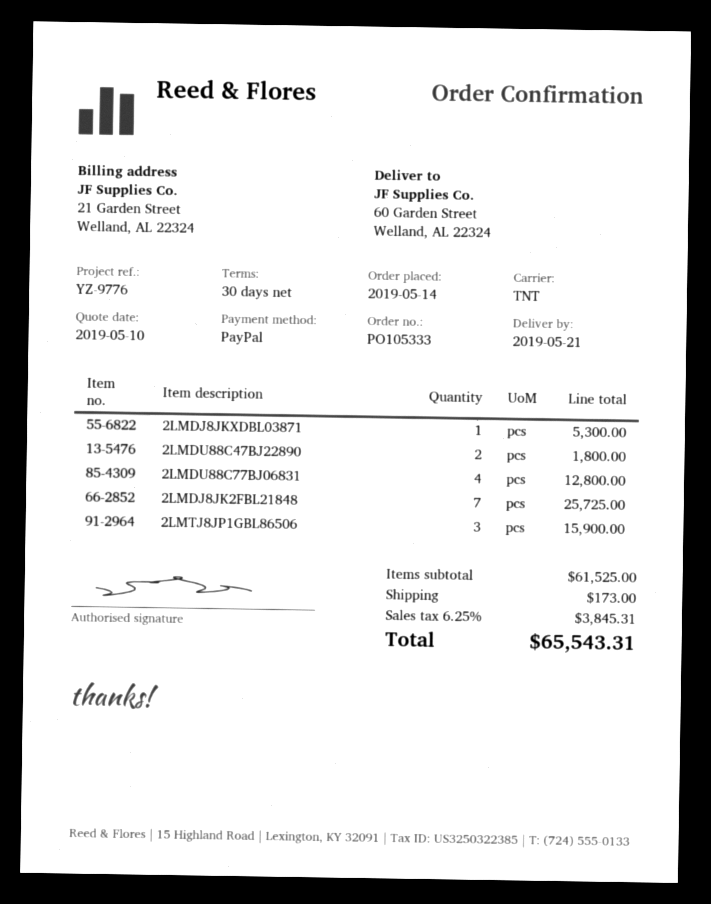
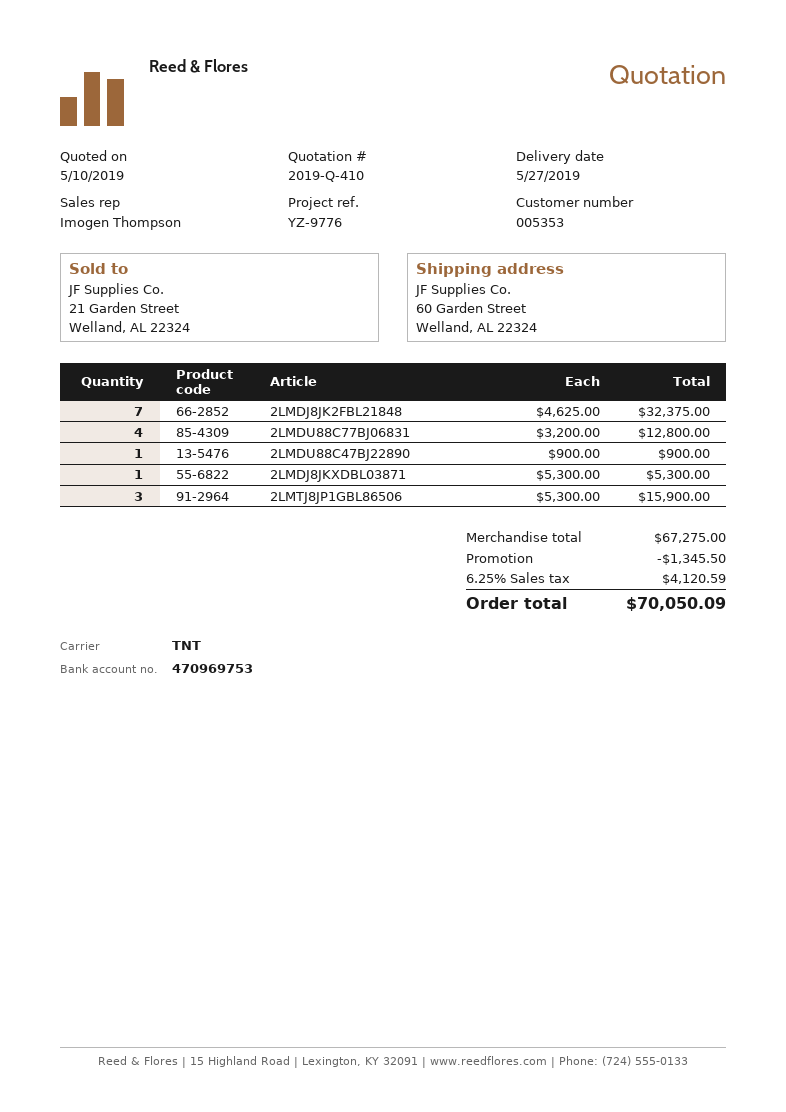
delivery date: 2019-05-21 -> 2019-05-27
2LMDU88C47BJ22890: 2 for 1800.00 -> 1 for 900.00
2LMDJ8JK2FBL21848: 7 for 25725.00 -> 7 for 32375.00
subtotal: 61525.00 -> 67275.00
discount: none -> 1345.50
shipping: 173.00 -> none
tax: 6.25% = 3845.31 -> 6.25% = 4120.59
total: 65543.31 -> 70050.09

